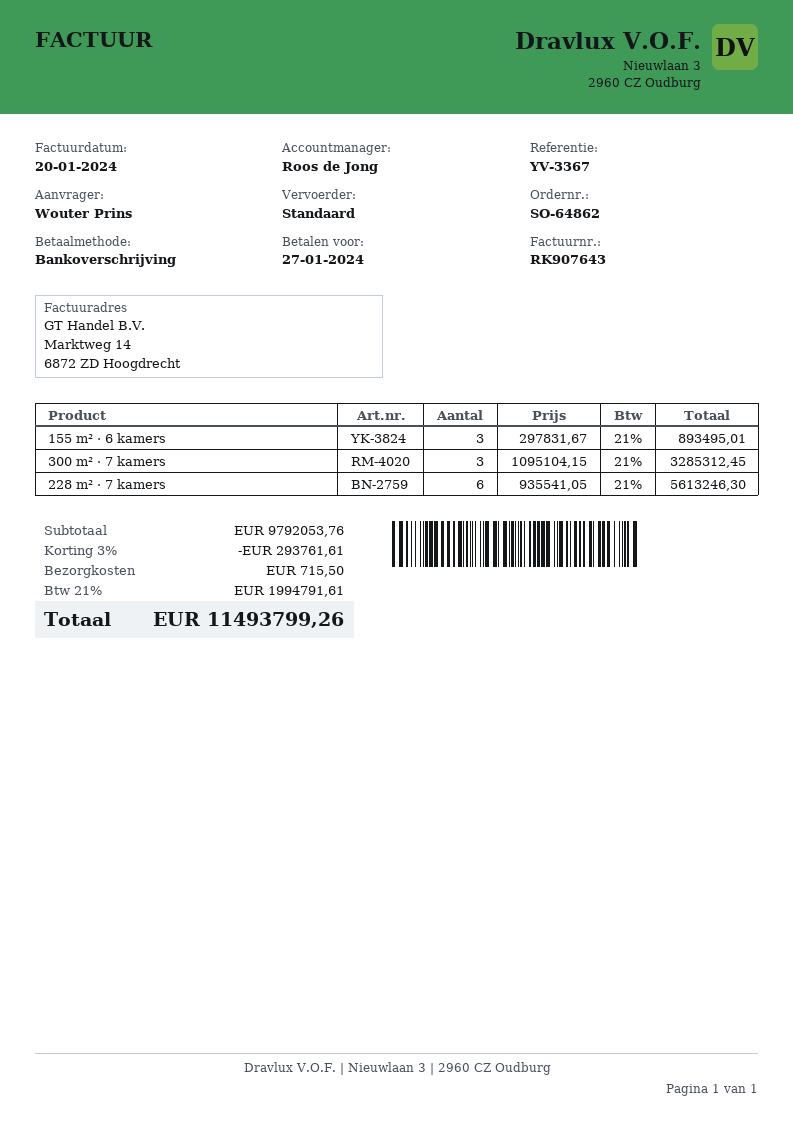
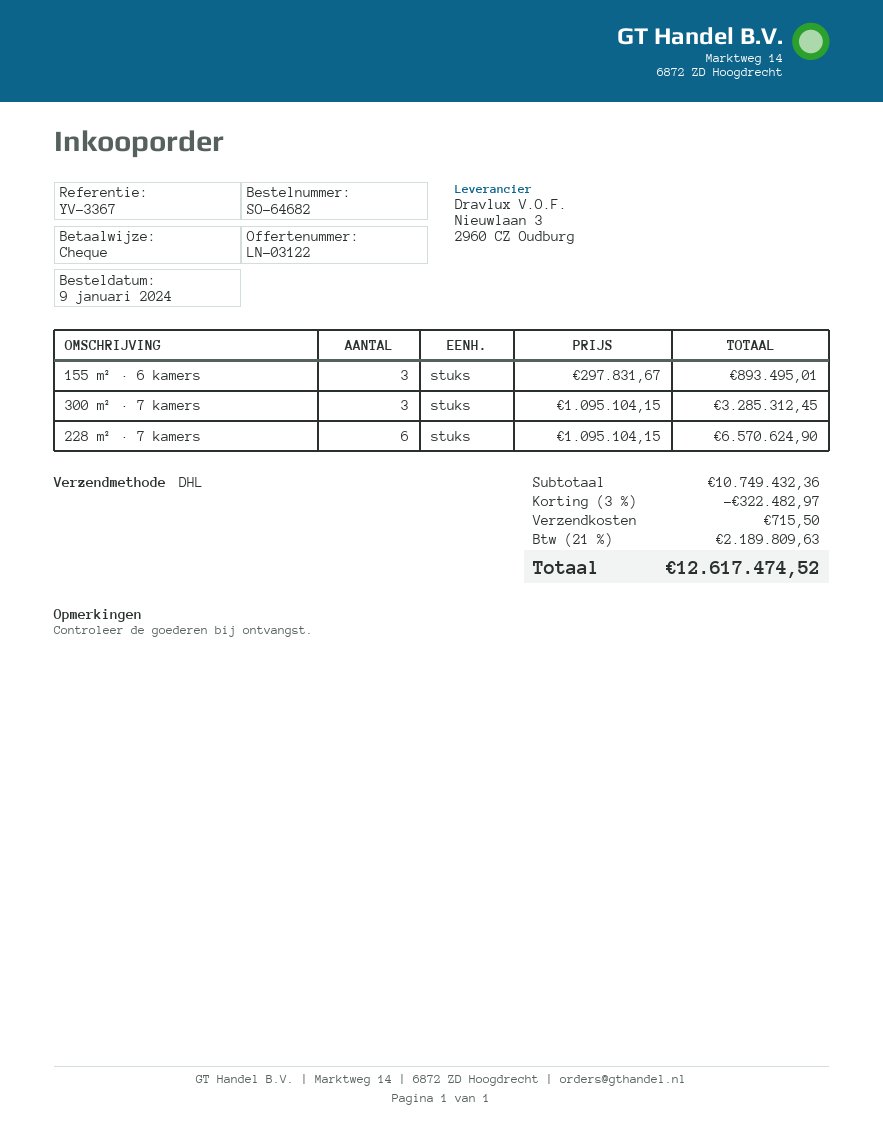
order number: SO-64862 -> SO-64682
payment method: bank transfer -> cheque
shipping method: standard -> DHL
228 m² · 7 kamers: 6 x 935541.05 = 5613246.30 -> 6 x 1095104.15 = 6570624.90
subtotal: 9792053.76 -> 10749432.36
discount: 3% = 293761.61 -> 3% = 322482.97
tax: 21% = 1994791.61 -> 21% = 2189809.63
total: 11493799.26 -> 12617474.52

